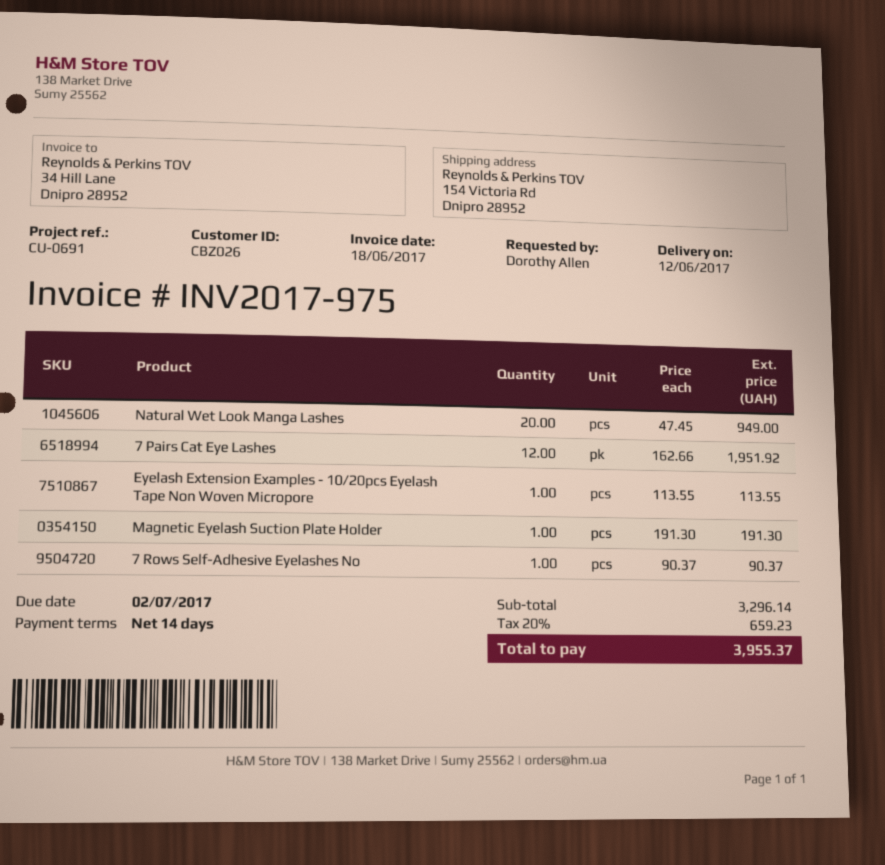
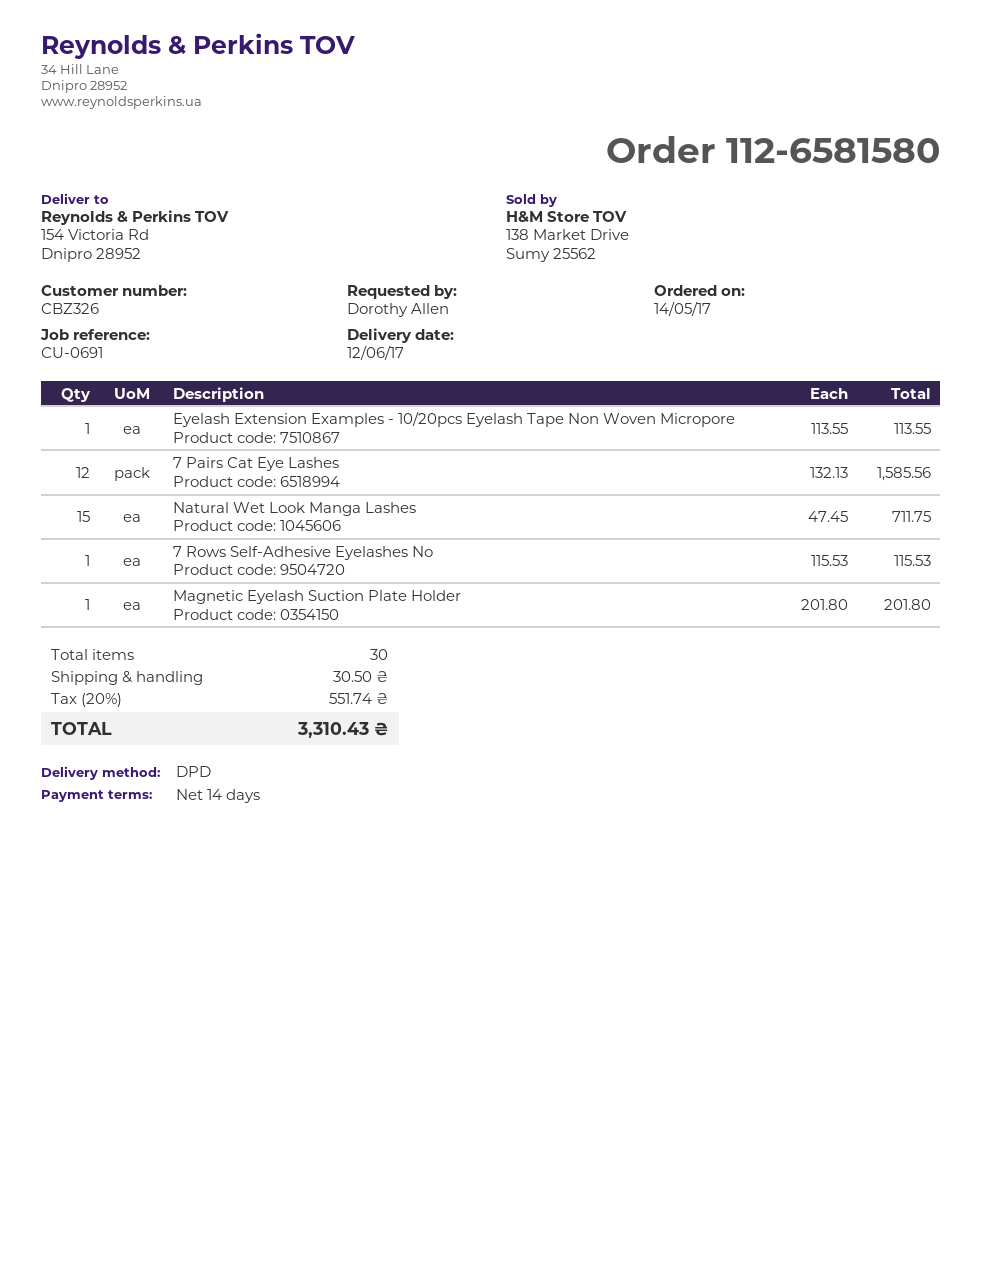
customer number: CBZ026 -> CBZ326
Natural Wet Look Manga Lashes: 20 x 47.45 = 949.00 -> 15 x 47.45 = 711.75
7 Pairs Cat Eye Lashes: 12 x 162.66 = 1951.92 -> 12 x 132.13 = 1585.56
Magnetic Eyelash Suction Plate Holder: 1 x 191.30 = 191.30 -> 1 x 201.80 = 201.80
7 Rows Self-Adhesive Eyelashes No: 1 x 90.37 = 90.37 -> 1 x 115.53 = 115.53
shipping: none -> 30.50
tax: 20% = 659.23 -> 20% = 551.74
total: 3955.37 -> 3310.43

